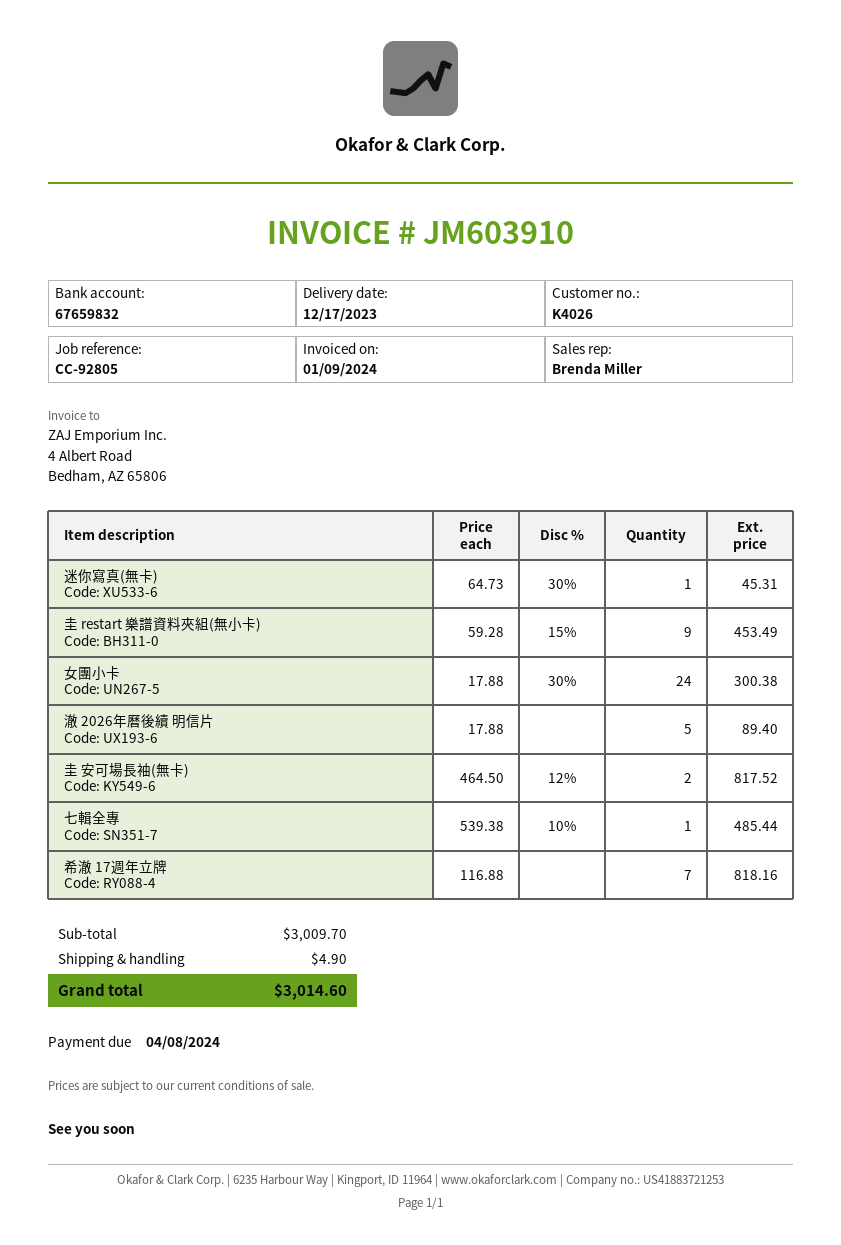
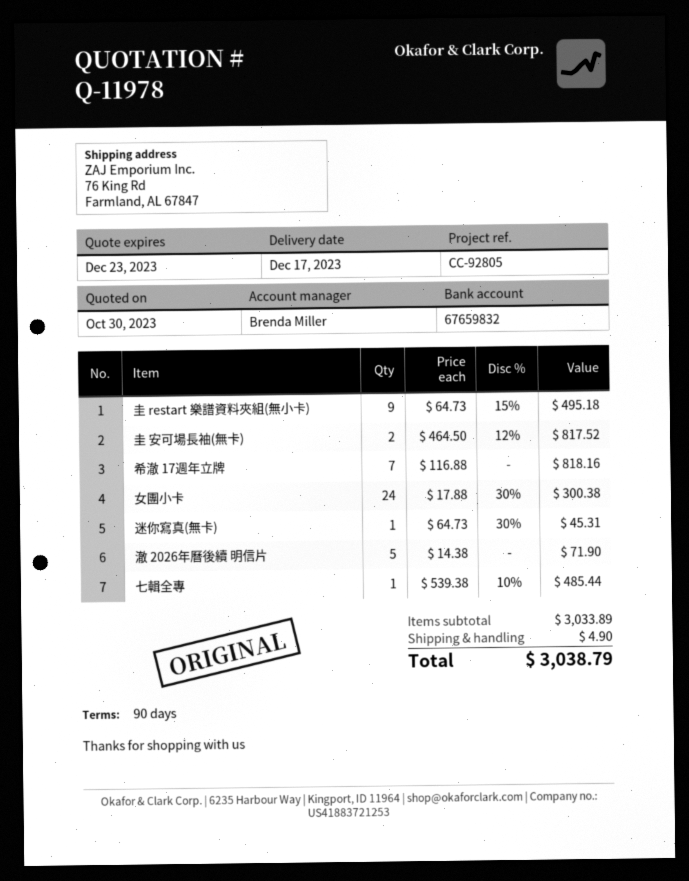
圭 restart 樂譜資料夾組(無小卡): 9 x 59.28 - 15% = 453.49 -> 9 x 64.73 - 15% = 495.18
澈 2026年曆後續 明信片: 5 x 17.88 = 89.40 -> 5 x 14.38 = 71.90
subtotal: 3009.70 -> 3033.89
total: 3014.60 -> 3038.79

